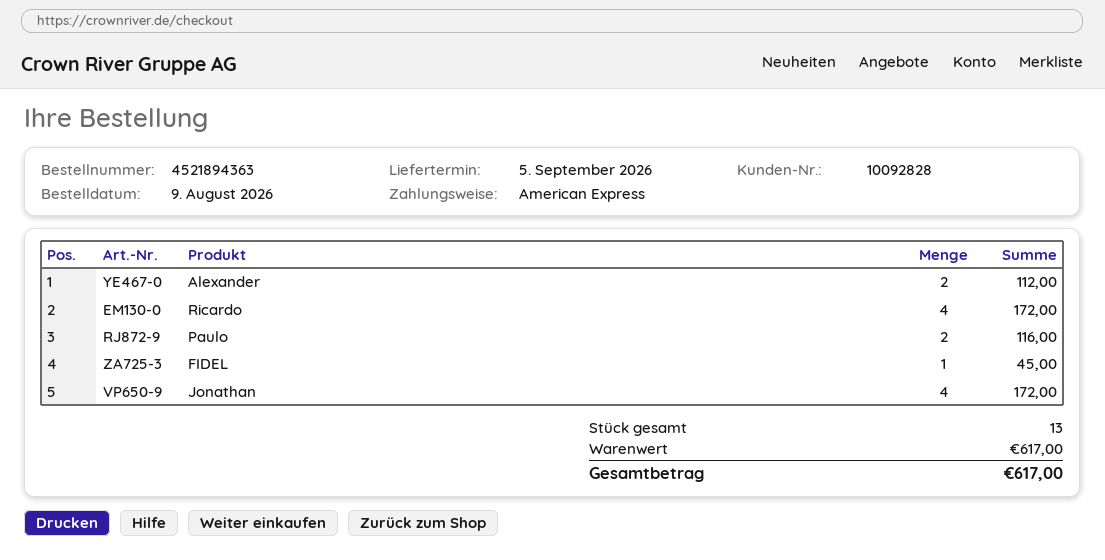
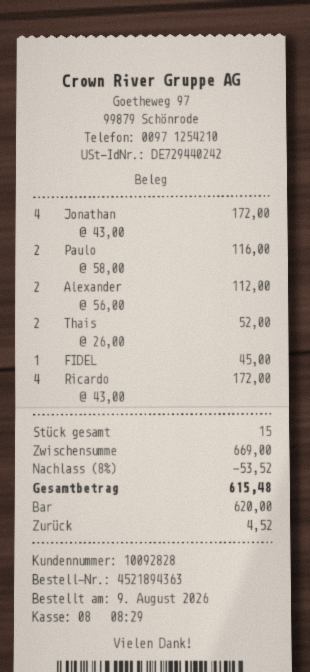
payment method: American Express -> cash
Thais: none -> 2 for 52.00
total quantity: 13 -> 15
subtotal: 617.00 -> 669.00
discount: none -> 8% = 53.52
total: 617.00 -> 615.48

